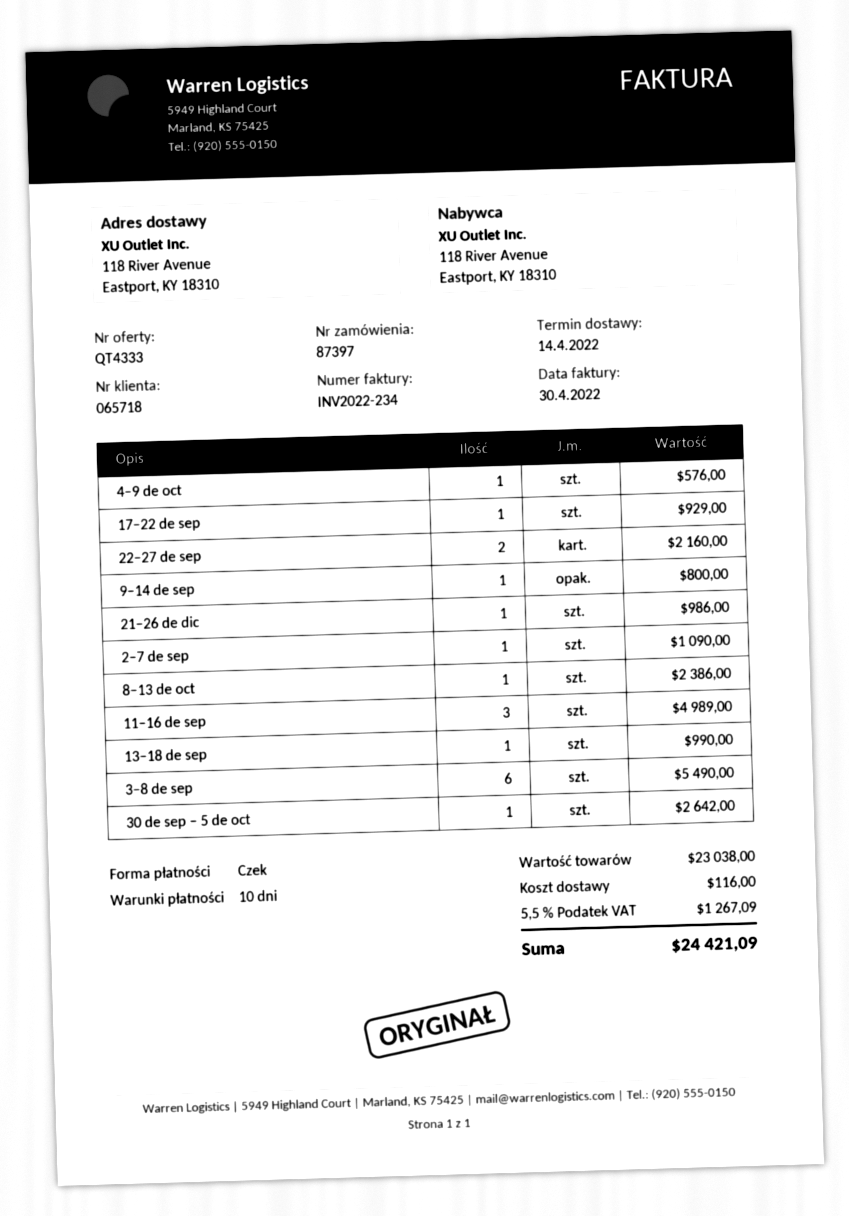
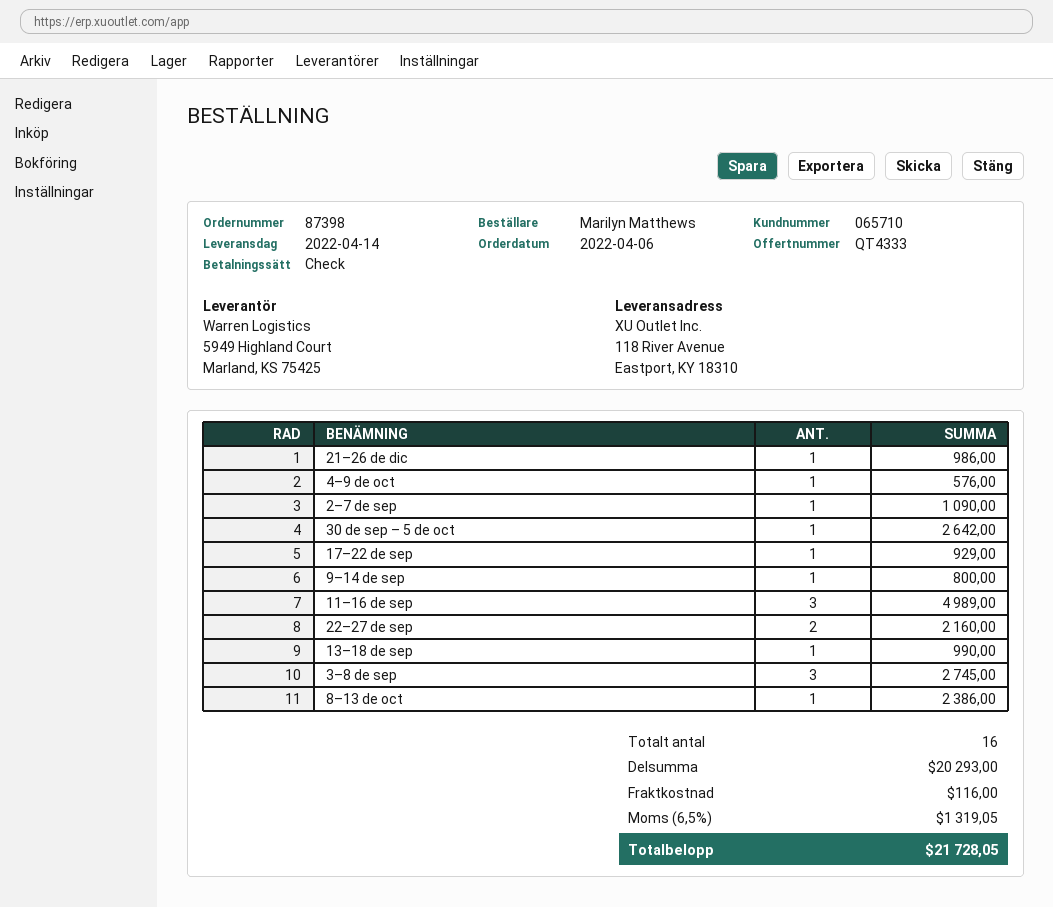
order number: 87397 -> 87398
customer number: 065718 -> 065710
3–8 de sep: 6 for 5490.00 -> 3 for 2745.00
subtotal: 23038.00 -> 20293.00
tax: 5.5% = 1267.09 -> 6.5% = 1319.05
total: 24421.09 -> 21728.05

